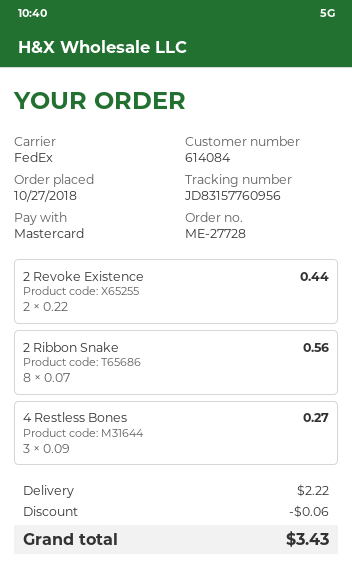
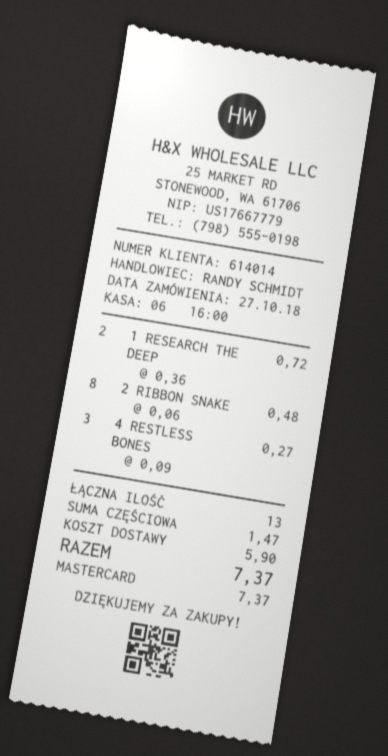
customer number: 614084 -> 614014
2 Revoke Existence: 2 x 0.22 = 0.44 -> none
2 Ribbon Snake: 8 x 0.07 = 0.56 -> 8 x 0.06 = 0.48
1 RESEARCH THE DEEP: none -> 2 x 0.36 = 0.72
discount: 0.06 -> none
shipping: 2.22 -> 5.90
total: 3.43 -> 7.37

